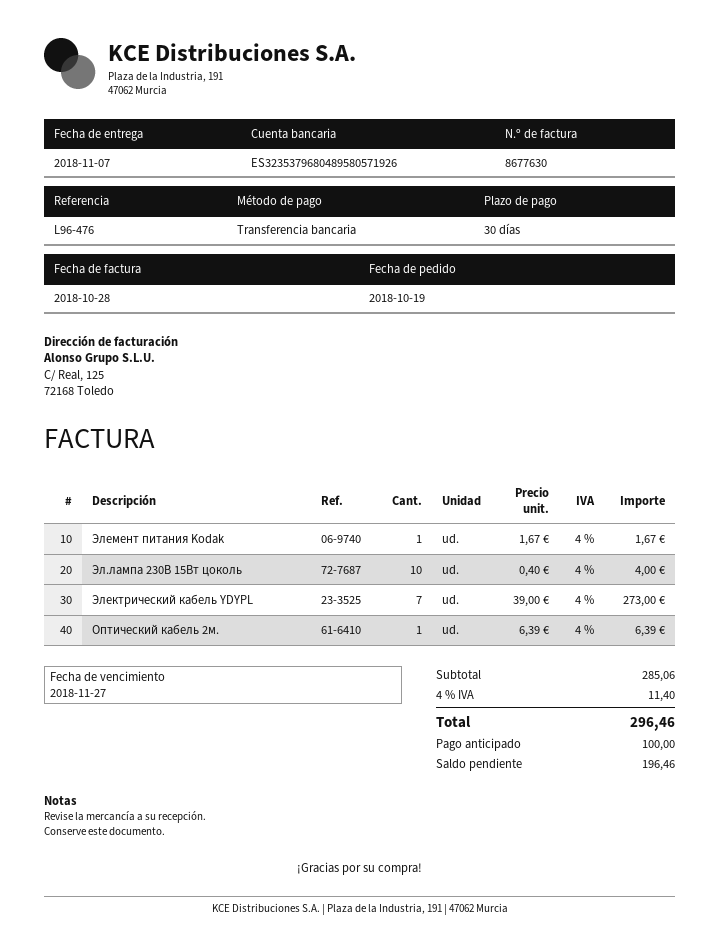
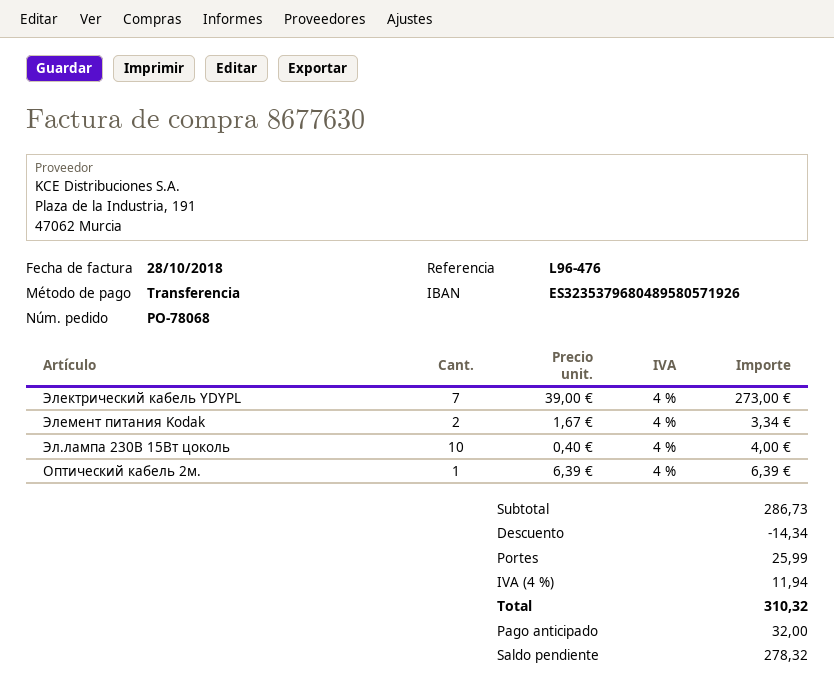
Элемент питания Kodak: 1 x 1.67 = 1.67 -> 2 x 1.67 = 3.34
subtotal: 285.06 -> 286.73
discount: none -> 14.34
shipping: none -> 25.99
tax: 4% = 11.40 -> 4% = 11.94
total: 296.46 -> 310.32
deposit: 100.00 -> 32.00
balance: 196.46 -> 278.32

